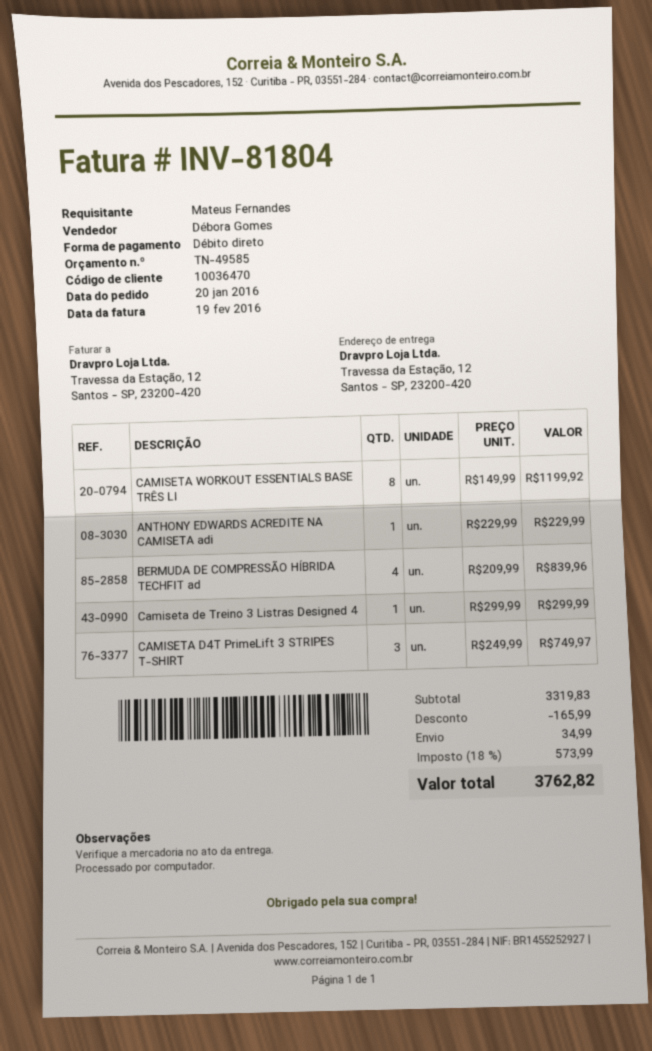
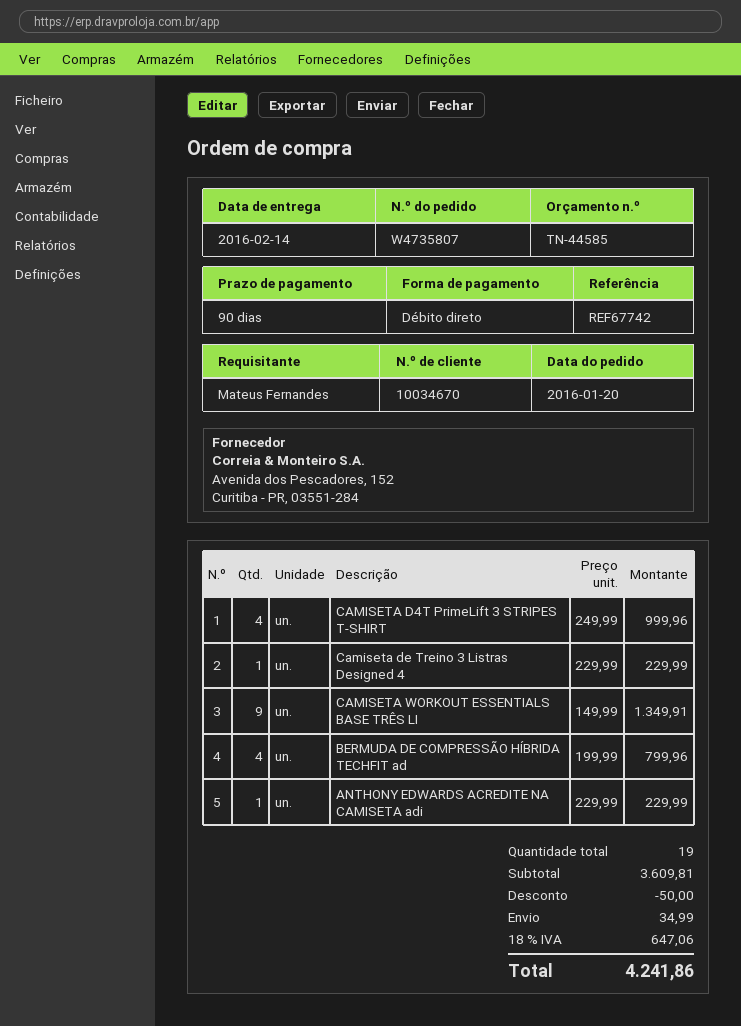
quote number: TN-49585 -> TN-44585
customer number: 10036470 -> 10034670
CAMISETA WORKOUT ESSENTIALS BASE TRÊS LI: 8 x 149.99 = 1199.92 -> 9 x 149.99 = 1349.91
BERMUDA DE COMPRESSÃO HÍBRIDA TECHFIT ad: 4 x 209.99 = 839.96 -> 4 x 199.99 = 799.96
Camiseta de Treino 3 Listras Designed 4: 1 x 299.99 = 299.99 -> 1 x 229.99 = 229.99
CAMISETA D4T PrimeLift 3 STRIPES T-SHIRT: 3 x 249.99 = 749.97 -> 4 x 249.99 = 999.96
subtotal: 3319.83 -> 3609.81
discount: 165.99 -> 50.00
tax: 18% = 573.99 -> 18% = 647.06
total: 3762.82 -> 4241.86

